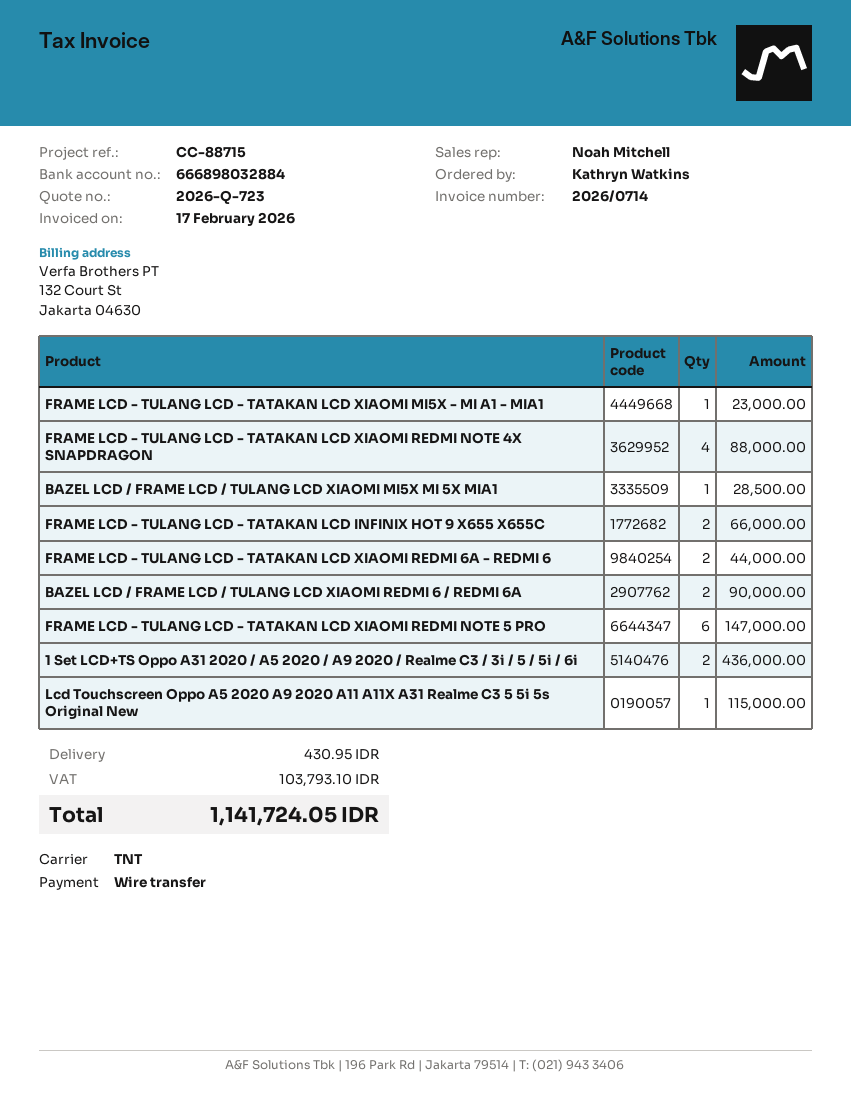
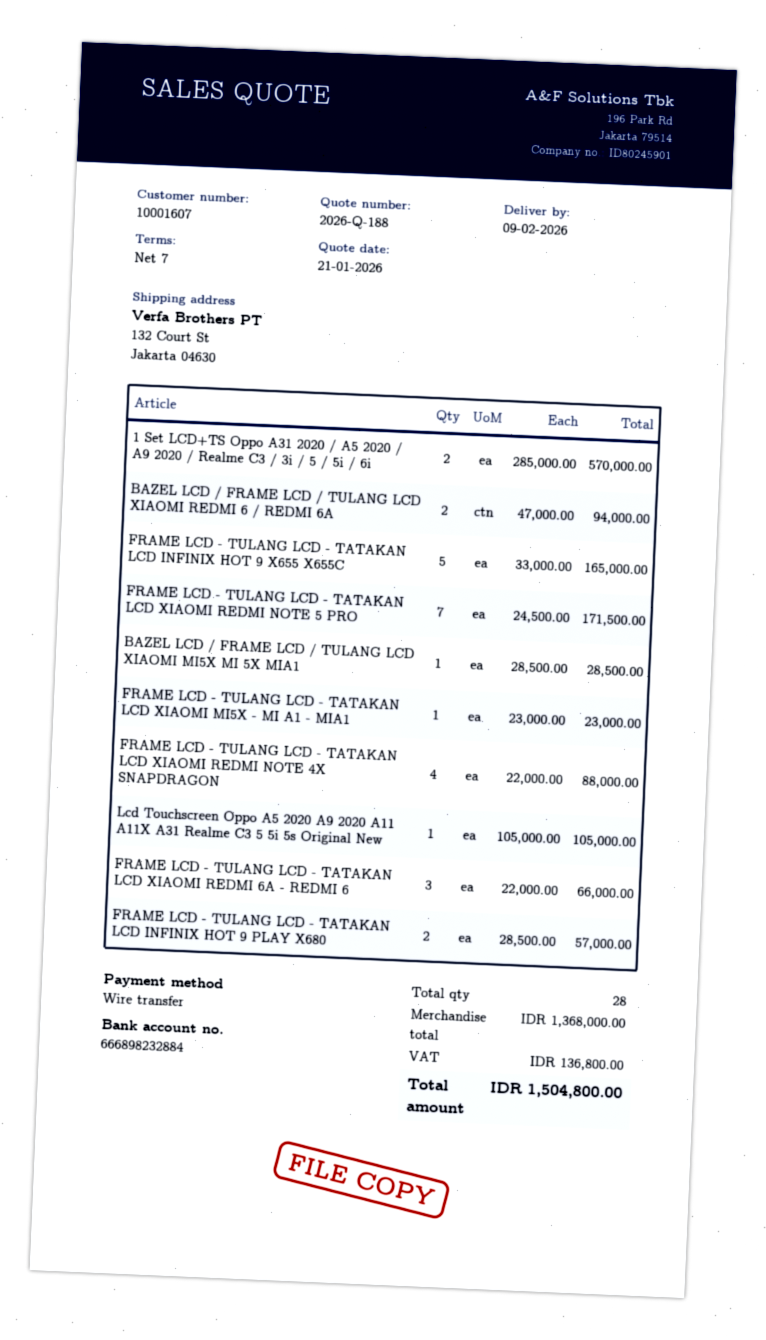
quote number: 2026-Q-723 -> 2026-Q-188
bank account: 666898032884 -> 666898232884
FRAME LCD - TULANG LCD - TATAKAN LCD INFINIX HOT 9 X655 X655C: 2 for 66000.00 -> 5 for 165000.00
FRAME LCD - TULANG LCD - TATAKAN LCD XIAOMI REDMI 6A - REDMI 6: 2 for 44000.00 -> 3 for 66000.00
BAZEL LCD / FRAME LCD / TULANG LCD XIAOMI REDMI 6 / REDMI 6A: 2 for 90000.00 -> 2 for 94000.00
FRAME LCD - TULANG LCD - TATAKAN LCD XIAOMI REDMI NOTE 5 PRO: 6 for 147000.00 -> 7 for 171500.00
1 Set LCD+TS Oppo A31 2020 / A5 2020 / A9 2020 / Realme C3 / 3i / 5 / 5i / 6i: 2 for 436000.00 -> 2 for 570000.00
Lcd Touchscreen Oppo A5 2020 A9 2020 A11 A11X A31 Realme C3 5 5i 5s Original New: 1 for 115000.00 -> 1 for 105000.00
FRAME LCD - TULANG LCD - TATAKAN LCD INFINIX HOT 9 PLAY X680: none -> 2 for 57000.00
shipping: 430.95 -> none
tax: 103793.10 -> 136800.00
total: 1141724.05 -> 1504800.00

